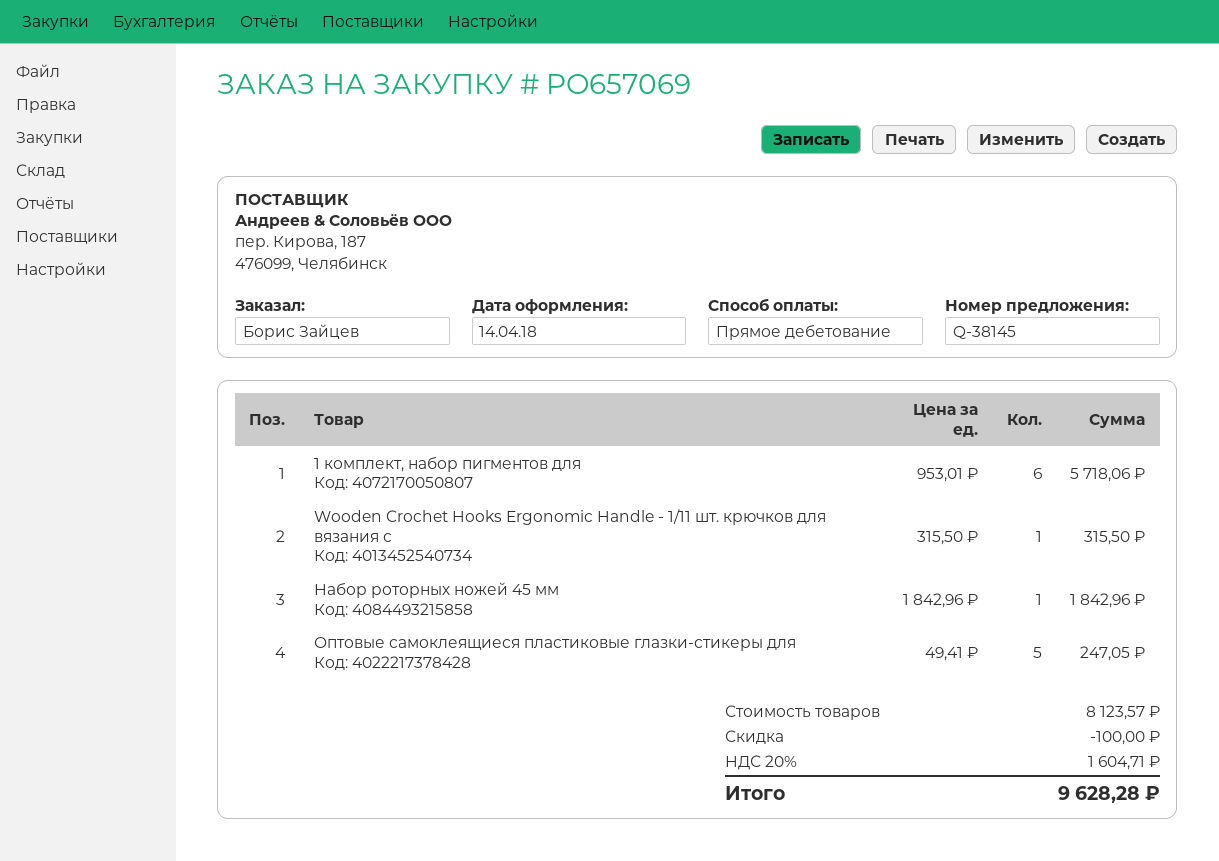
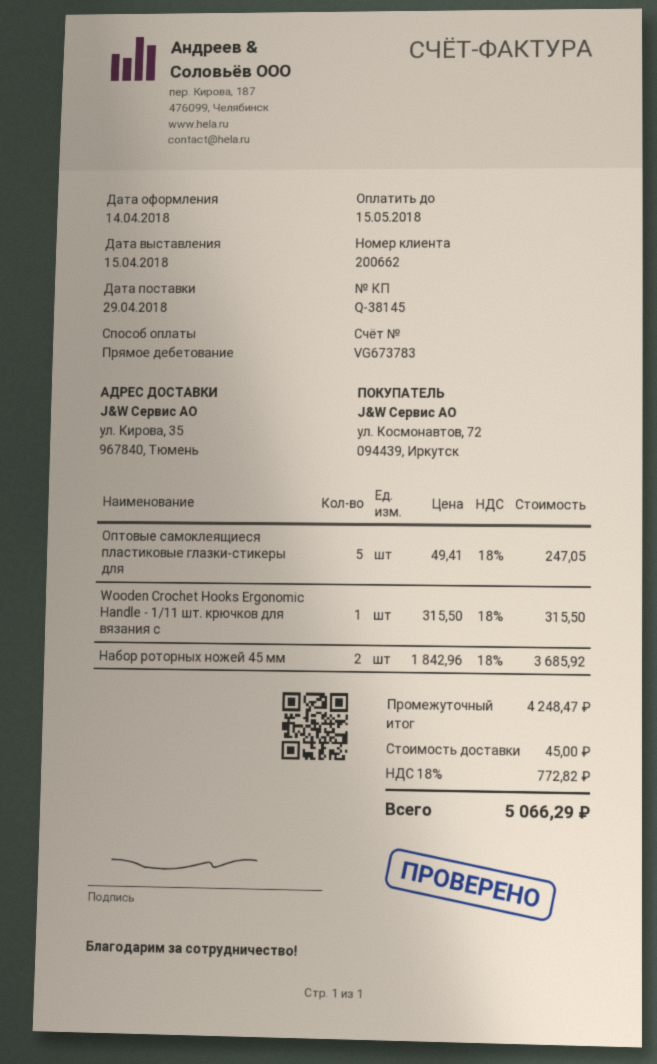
1 комплект, набор пигментов для: 6 x 953.01 = 5718.06 -> none
Набор роторных ножей 45 мм: 1 x 1842.96 = 1842.96 -> 2 x 1842.96 = 3685.92
subtotal: 8123.57 -> 4248.47
discount: 100.00 -> none
shipping: none -> 45.00
tax: 20% = 1604.71 -> 18% = 772.82
total: 9628.28 -> 5066.29

